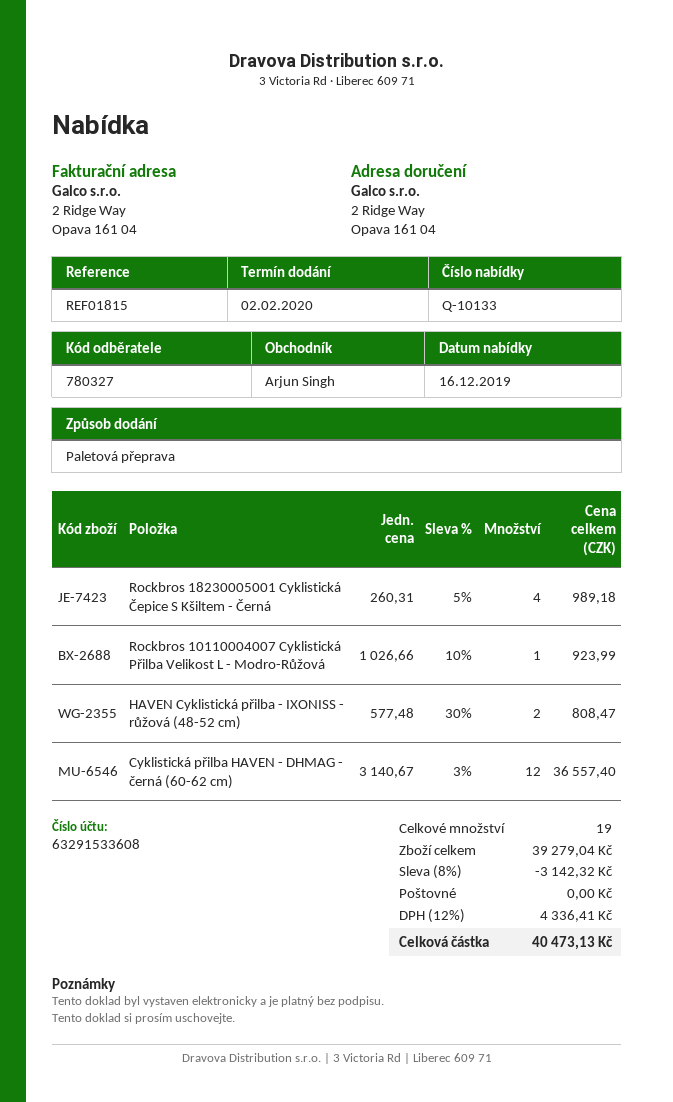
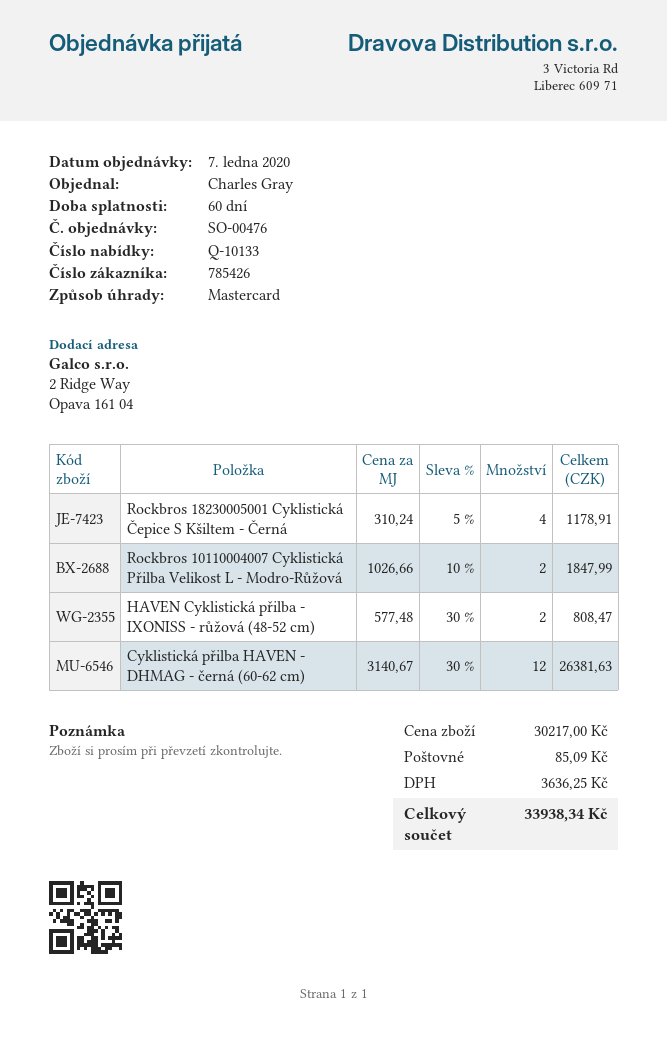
customer number: 780327 -> 785426
Rockbros 18230005001 Cyklistická Čepice S Kšiltem - Černá: 4 x 260.31 - 5% = 989.18 -> 4 x 310.24 - 5% = 1178.91
Rockbros 10110004007 Cyklistická Přilba Velikost L - Modro-Růžová: 1 x 1026.66 - 10% = 923.99 -> 2 x 1026.66 - 10% = 1847.99
Cyklistická přilba HAVEN - DHMAG - černá (60-62 cm): 12 x 3140.67 - 3% = 36557.40 -> 12 x 3140.67 - 30% = 26381.63
subtotal: 39279.04 -> 30217.00
discount: 8% = 3142.32 -> none
shipping: 0.00 -> 85.09
tax: 4336.41 -> 3636.25
total: 40473.13 -> 33938.34

